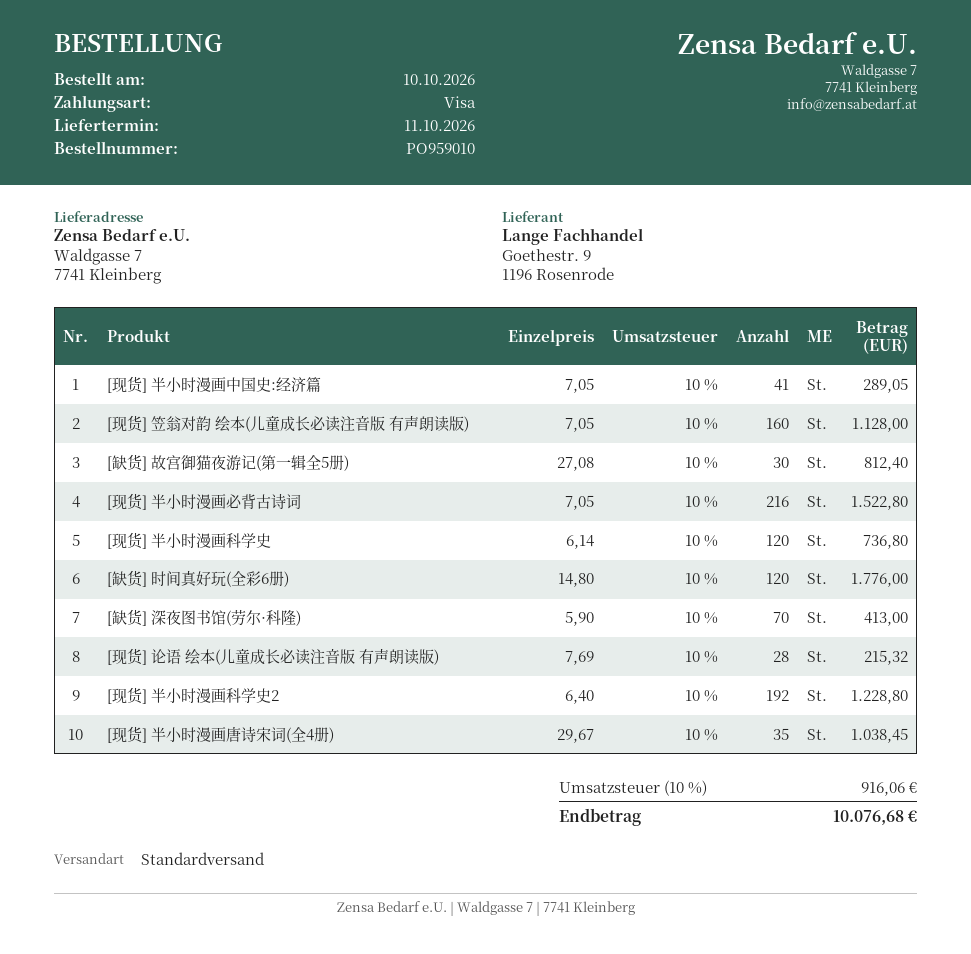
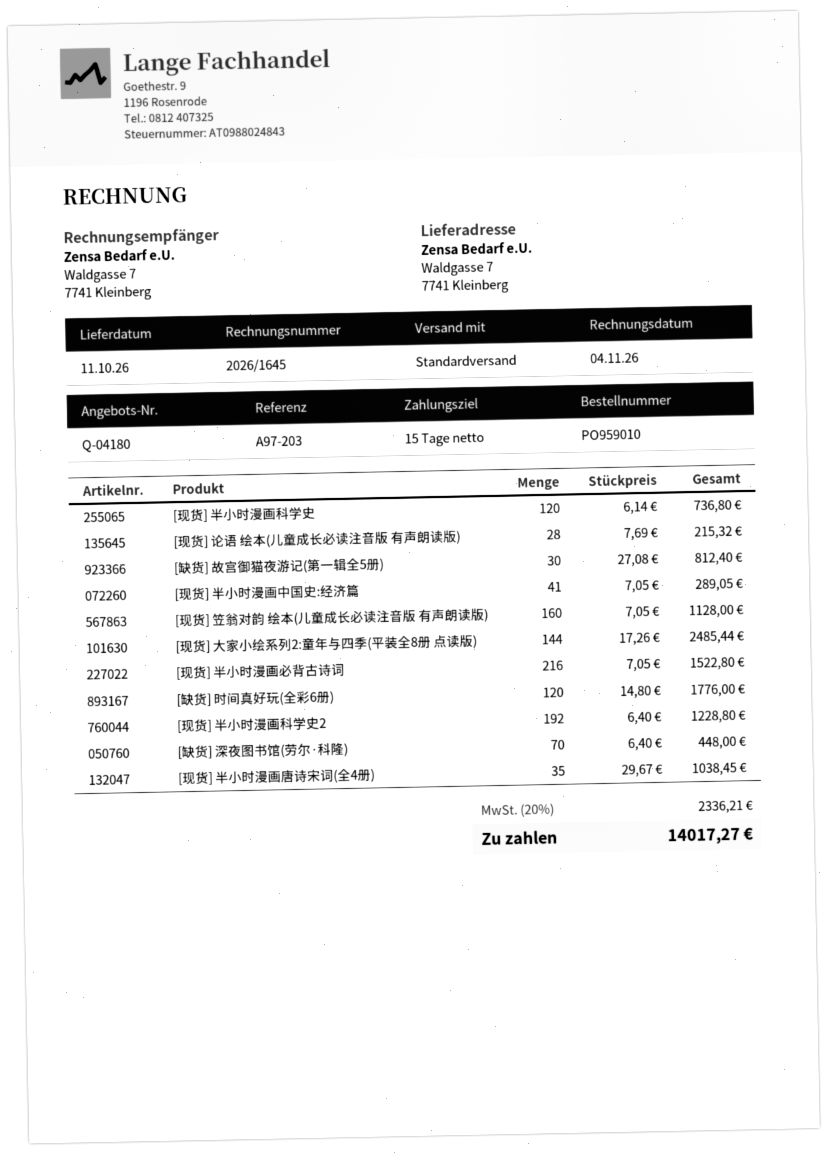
[缺货] 深夜图书馆(劳尔·科隆): 70 x 5.90 = 413.00 -> 70 x 6.40 = 448.00
[现货] 大家小绘系列2:童年与四季(平装全8册 点读版): none -> 144 x 17.26 = 2485.44
tax: 10% = 916.06 -> 20% = 2336.21
total: 10076.68 -> 14017.27

